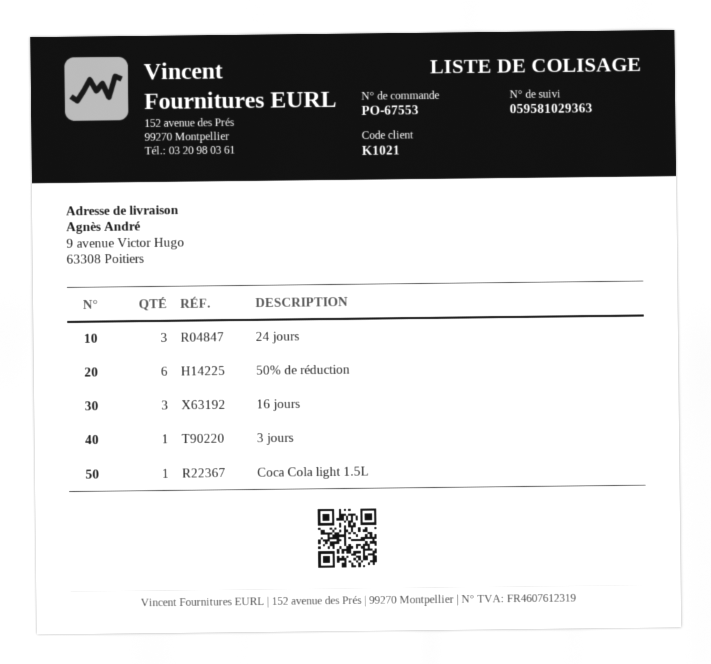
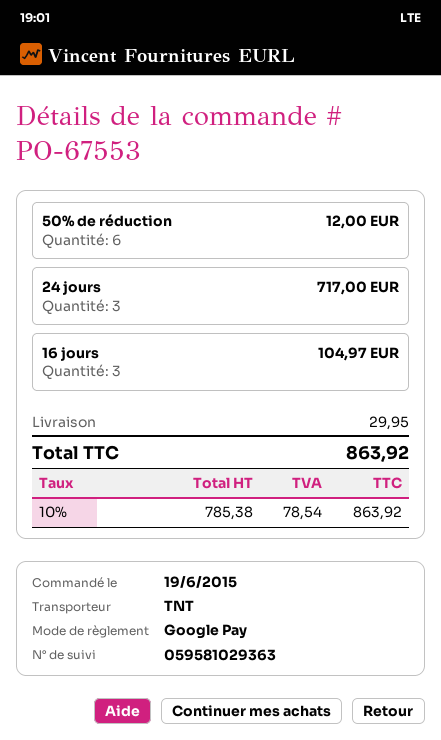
3 jours: 1 -> none
Coca Cola light 1.5L: 1 -> none

